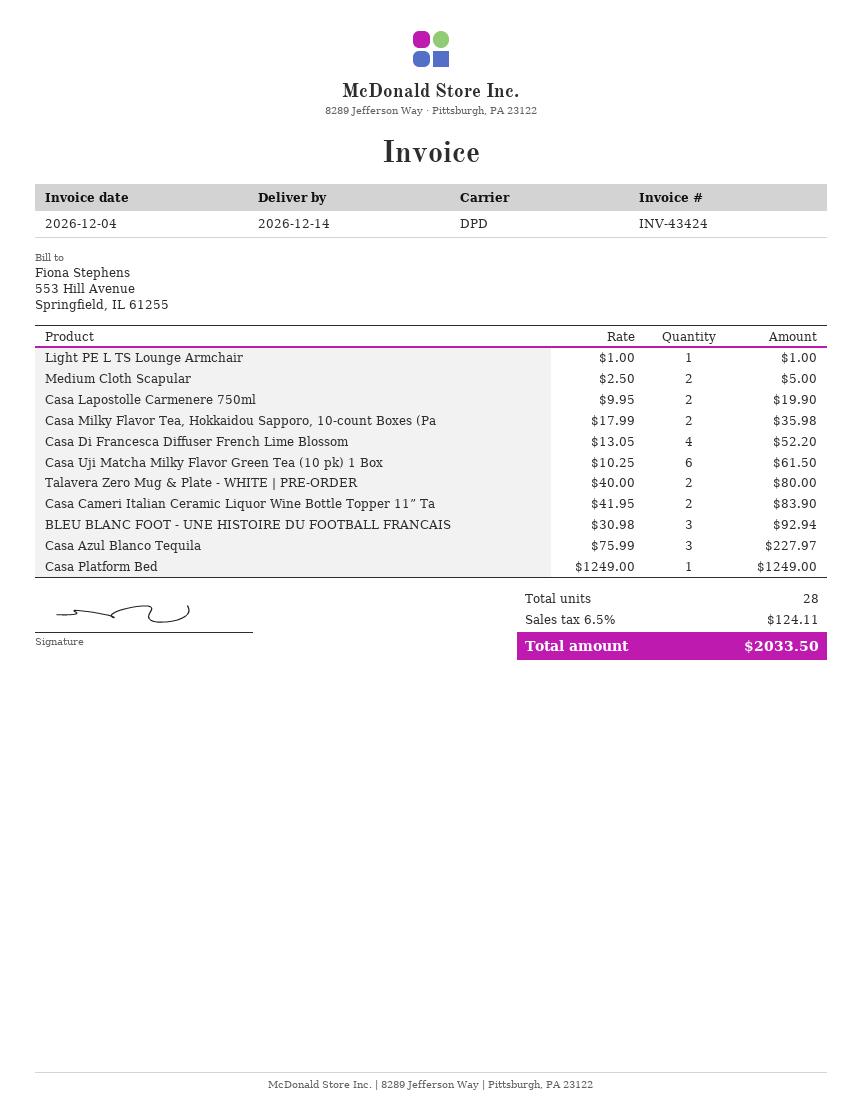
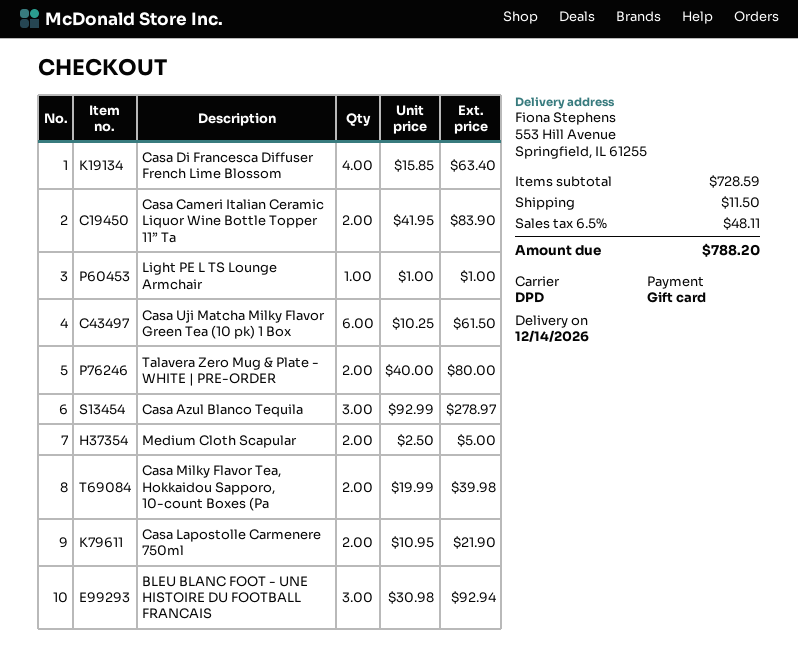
Casa Lapostolle Carmenere 750ml: 2 x 9.95 = 19.90 -> 2 x 10.95 = 21.90
Casa Milky Flavor Tea, Hokkaidou Sapporo, 10-count Boxes (Pa: 2 x 17.99 = 35.98 -> 2 x 19.99 = 39.98
Casa Di Francesca Diffuser French Lime Blossom: 4 x 13.05 = 52.20 -> 4 x 15.85 = 63.40
Casa Azul Blanco Tequila: 3 x 75.99 = 227.97 -> 3 x 92.99 = 278.97
Casa Platform Bed: 1 x 1249.00 = 1249.00 -> none
shipping: none -> 11.50
tax: 6.5% = 124.11 -> 6.5% = 48.11
total: 2033.50 -> 788.20

